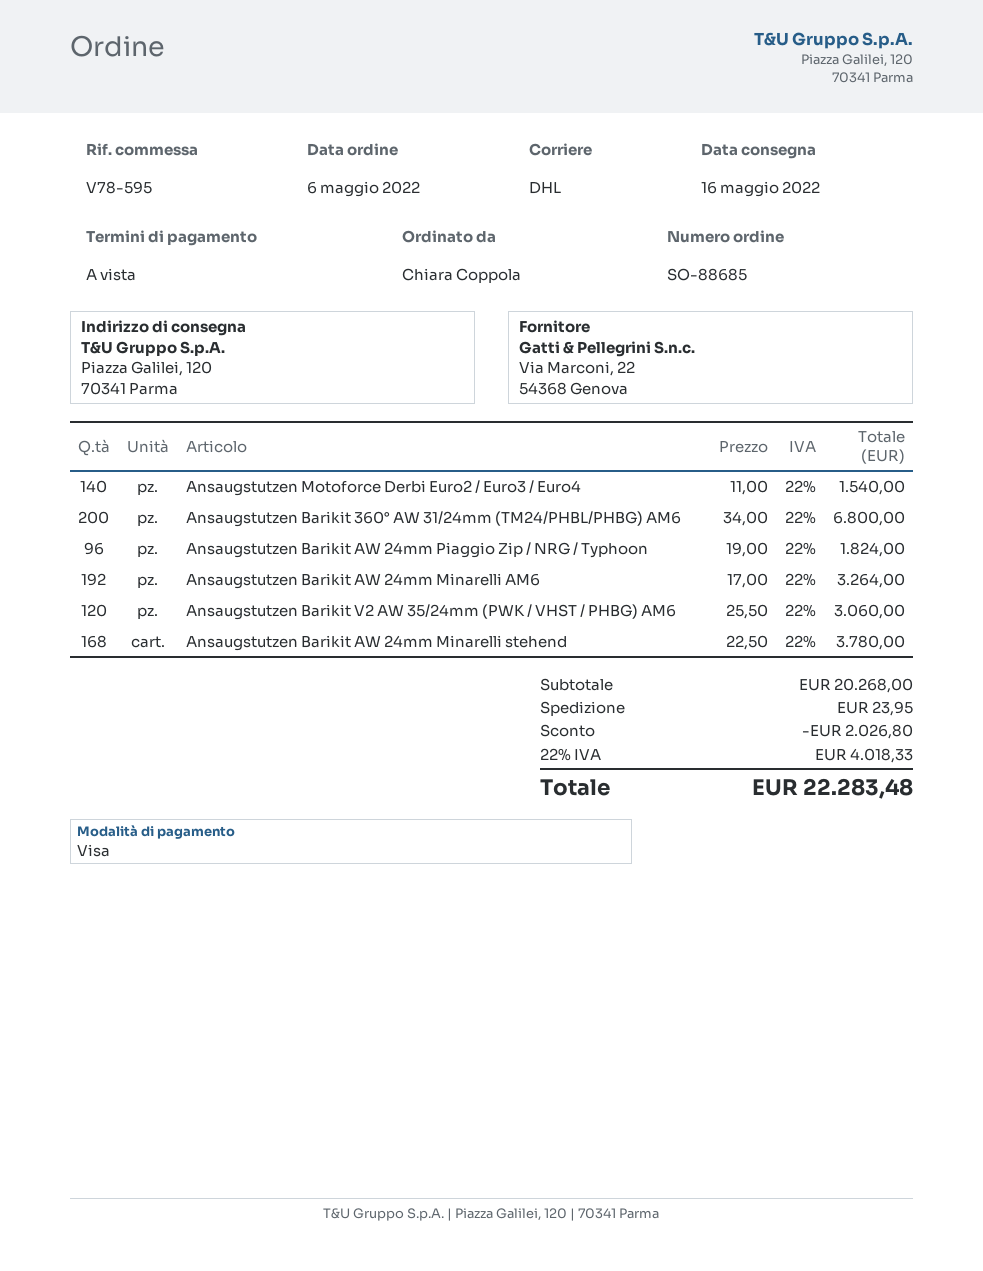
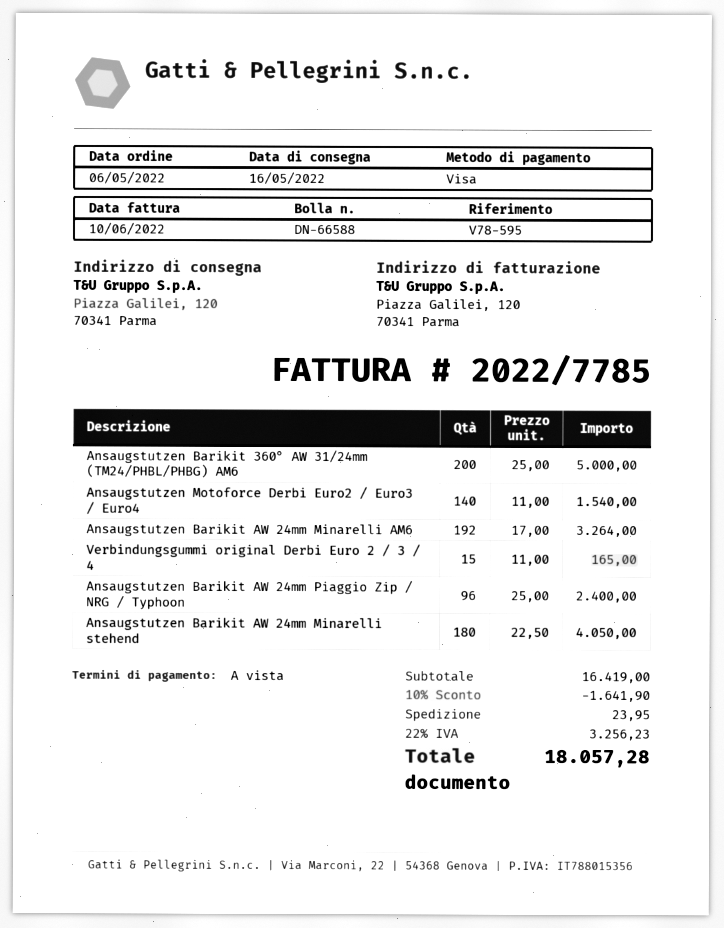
Ansaugstutzen Barikit 360° AW 31/24mm (TM24/PHBL/PHBG) AM6: 200 x 34.00 = 6800.00 -> 200 x 25.00 = 5000.00
Ansaugstutzen Barikit AW 24mm Piaggio Zip / NRG / Typhoon: 96 x 19.00 = 1824.00 -> 96 x 25.00 = 2400.00
Ansaugstutzen Barikit V2 AW 35/24mm (PWK / VHST / PHBG) AM6: 120 x 25.50 = 3060.00 -> none
Ansaugstutzen Barikit AW 24mm Minarelli stehend: 168 x 22.50 = 3780.00 -> 180 x 22.50 = 4050.00
Verbindungsgummi original Derbi Euro 2 / 3 / 4: none -> 15 x 11.00 = 165.00
subtotal: 20268.00 -> 16419.00
discount: 2026.80 -> 1641.90
tax: 22% = 4018.33 -> 22% = 3256.23
total: 22283.48 -> 18057.28

